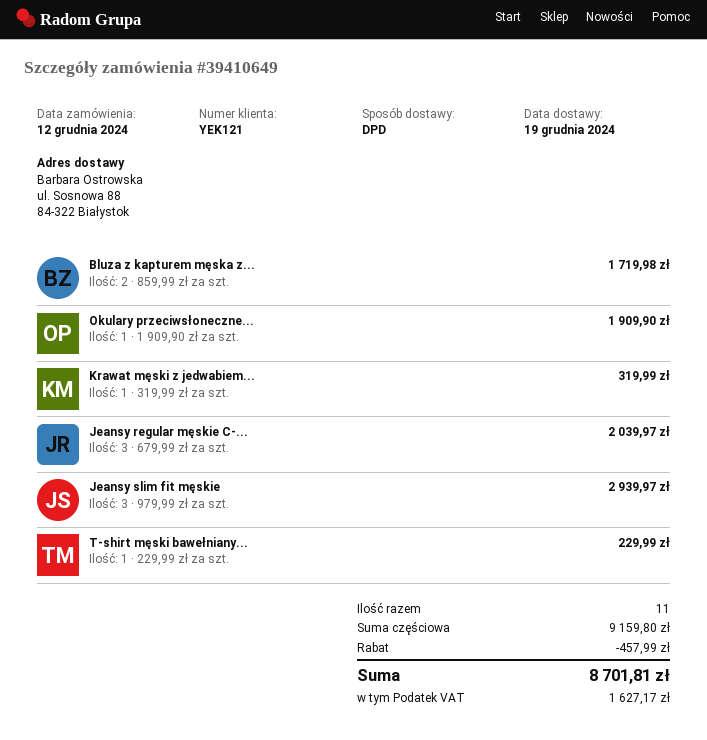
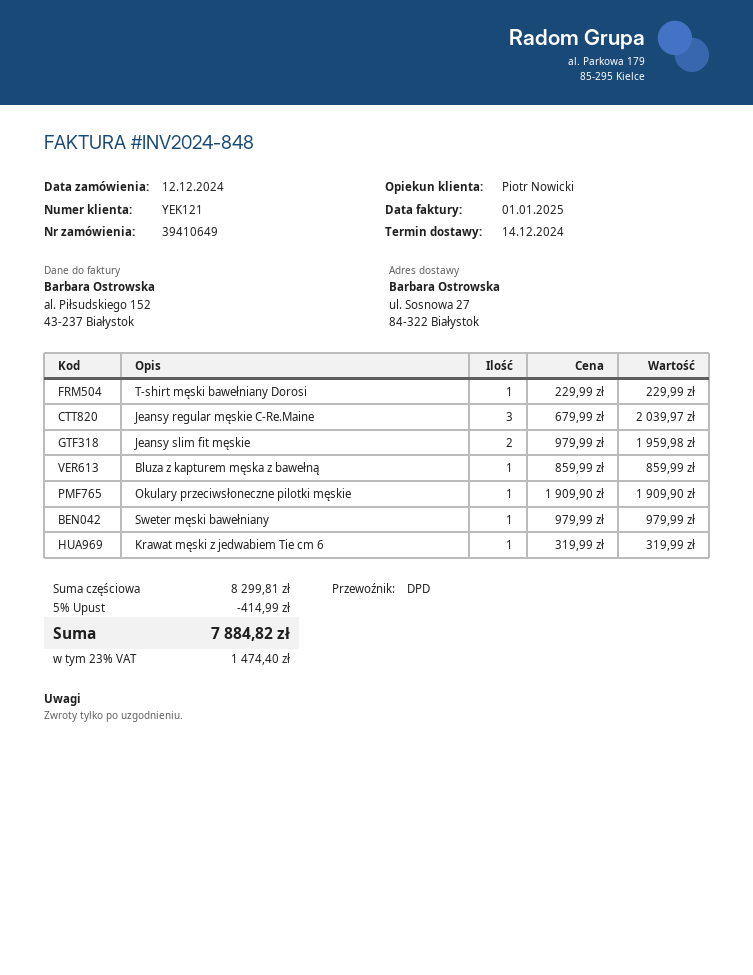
delivery date: 2024-12-19 -> 2024-12-14
ship to: ul. Sosnowa 88, 84-322 Białystok -> ul. Sosnowa 27, 84-322 Białystok
Bluza z kapturem męska z...: 2 x 859.99 = 1719.98 -> 1 x 859.99 = 859.99
Jeansy slim fit męskie: 3 x 979.99 = 2939.97 -> 2 x 979.99 = 1959.98
Sweter męski bawełniany: none -> 1 x 979.99 = 979.99
subtotal: 9159.80 -> 8299.81
discount: 457.99 -> 414.99
tax: 1627.17 -> 1474.40
total: 8701.81 -> 7884.82

